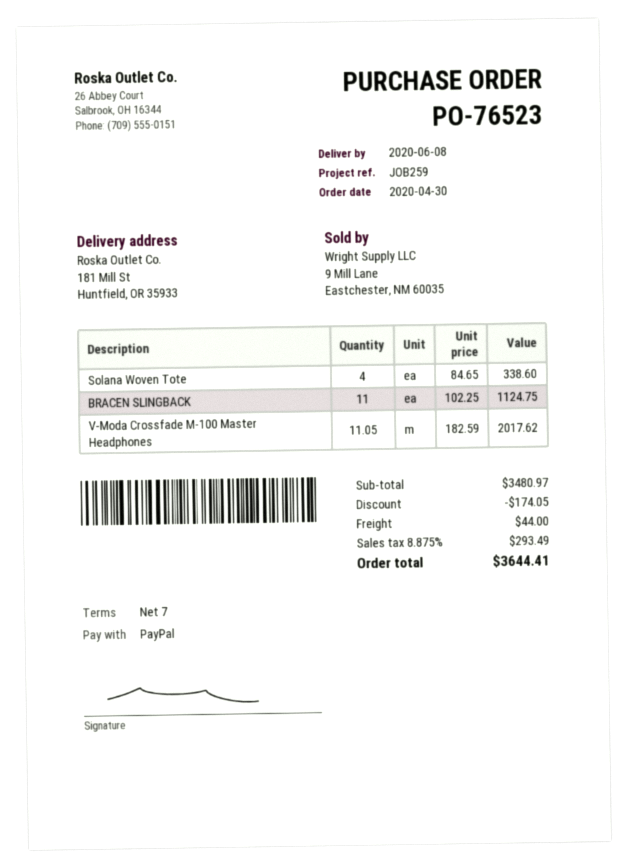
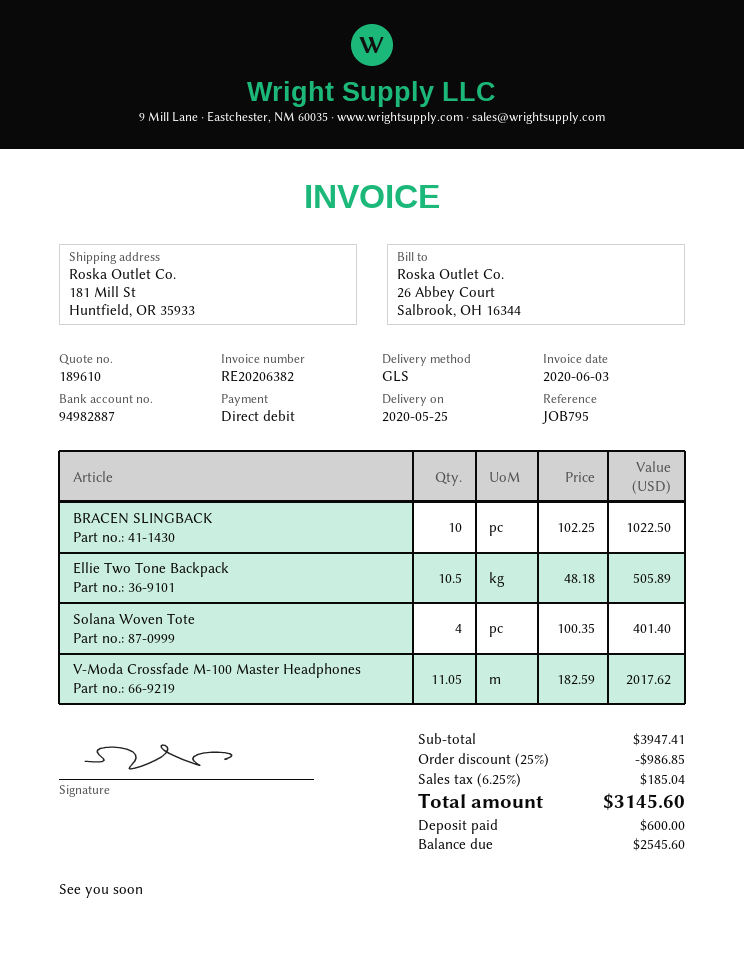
delivery date: 2020-06-08 -> 2020-05-25
reference: JOB259 -> JOB795
payment method: PayPal -> direct debit
Solana Woven Tote: 4 x 84.65 = 338.60 -> 4 x 100.35 = 401.40
BRACEN SLINGBACK: 11 x 102.25 = 1124.75 -> 10 x 102.25 = 1022.50
Ellie Two Tone Backpack: none -> 10.5 x 48.18 = 505.89
subtotal: 3480.97 -> 3947.41
discount: 174.05 -> 986.85
shipping: 44.00 -> none
tax: 8.875% = 293.49 -> 6.25% = 185.04
total: 3644.41 -> 3145.60

